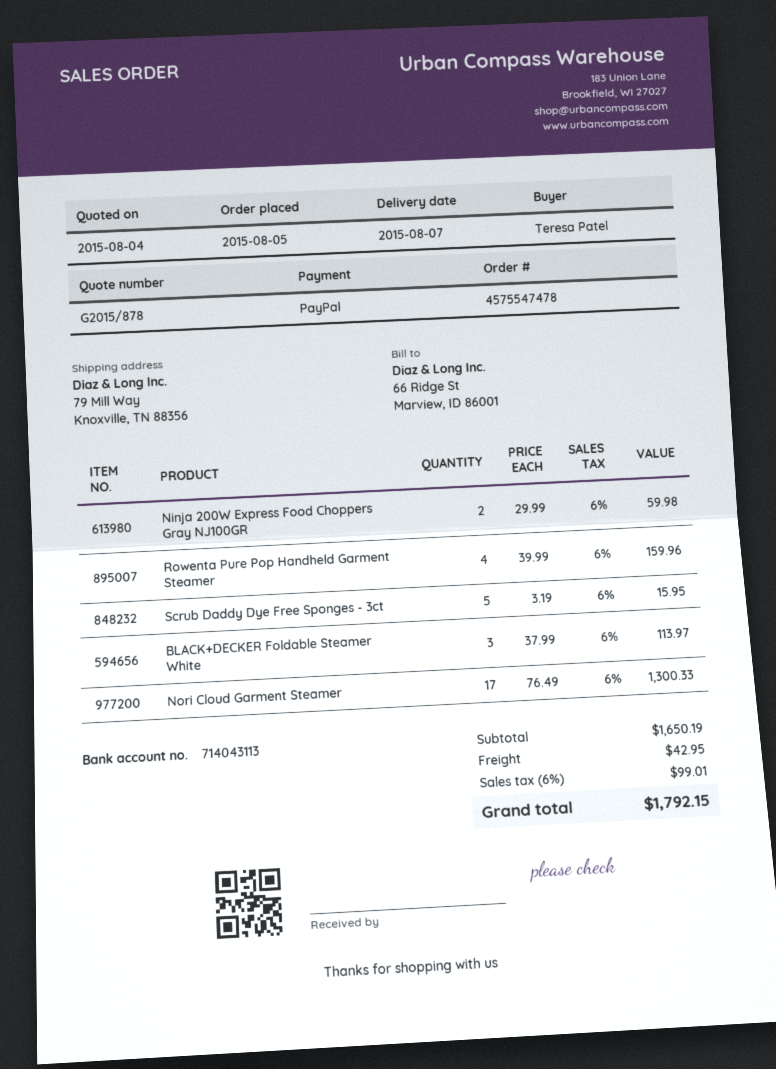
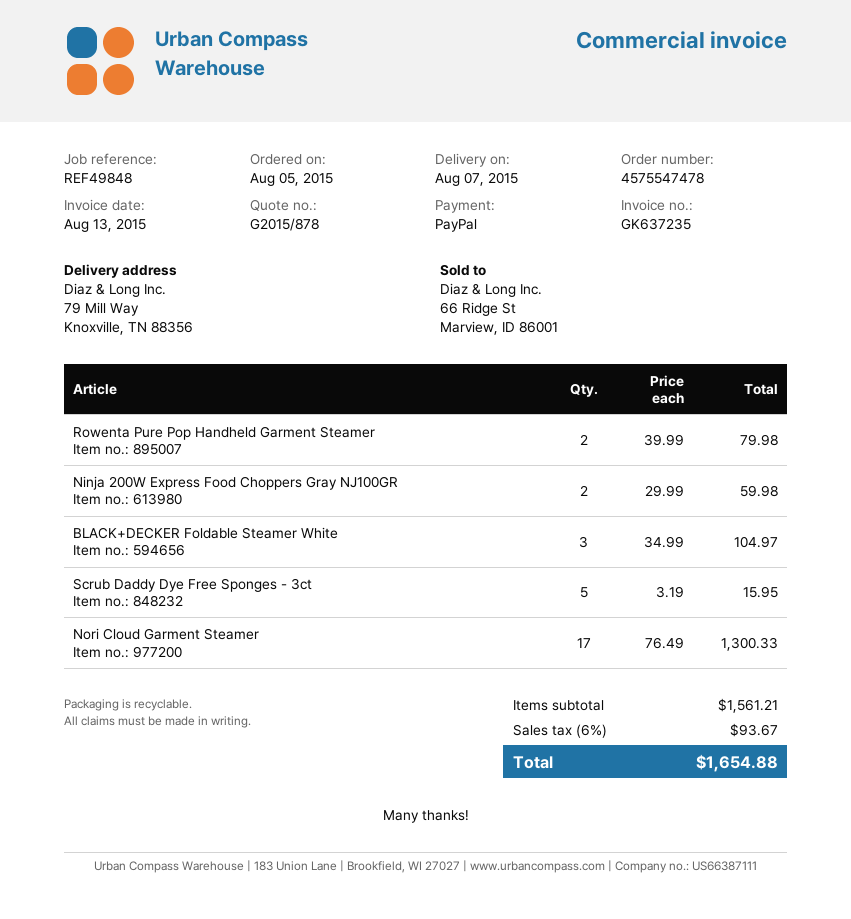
Rowenta Pure Pop Handheld Garment Steamer: 4 x 39.99 = 159.96 -> 2 x 39.99 = 79.98
BLACK+DECKER Foldable Steamer White: 3 x 37.99 = 113.97 -> 3 x 34.99 = 104.97
subtotal: 1650.19 -> 1561.21
shipping: 42.95 -> none
tax: 6% = 99.01 -> 6% = 93.67
total: 1792.15 -> 1654.88

